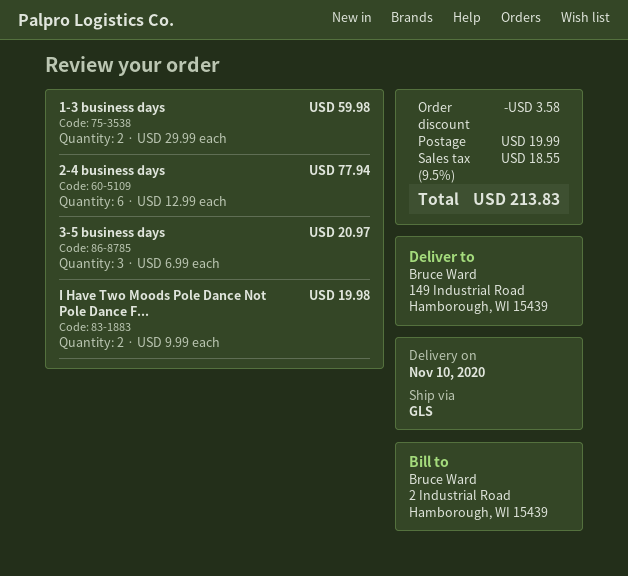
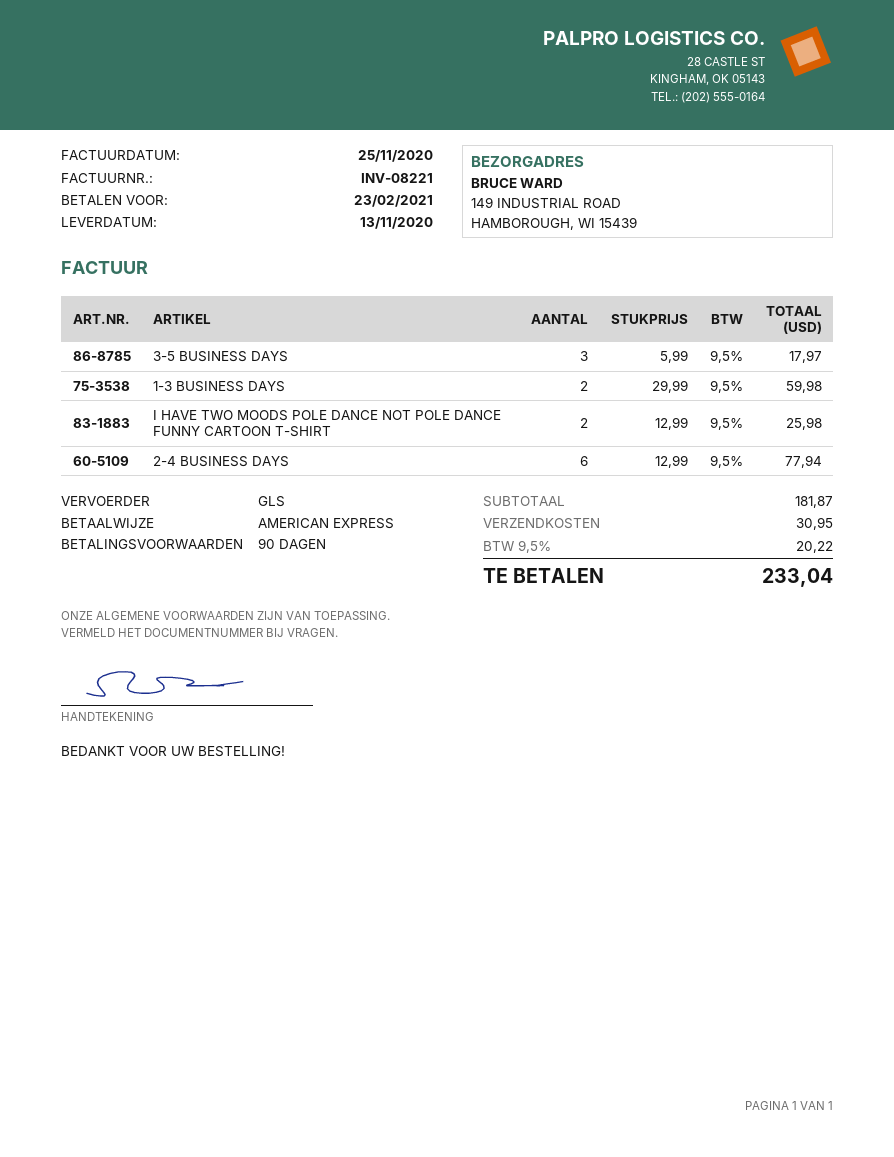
delivery date: 2020-11-10 -> 2020-11-13
3-5 business days: 3 x 6.99 = 20.97 -> 3 x 5.99 = 17.97
I Have Two Moods Pole Dance Not Pole Dance F...: 2 x 9.99 = 19.98 -> 2 x 12.99 = 25.98
discount: 3.58 -> none
shipping: 19.99 -> 30.95
tax: 9.5% = 18.55 -> 9.5% = 20.22
total: 213.83 -> 233.04

